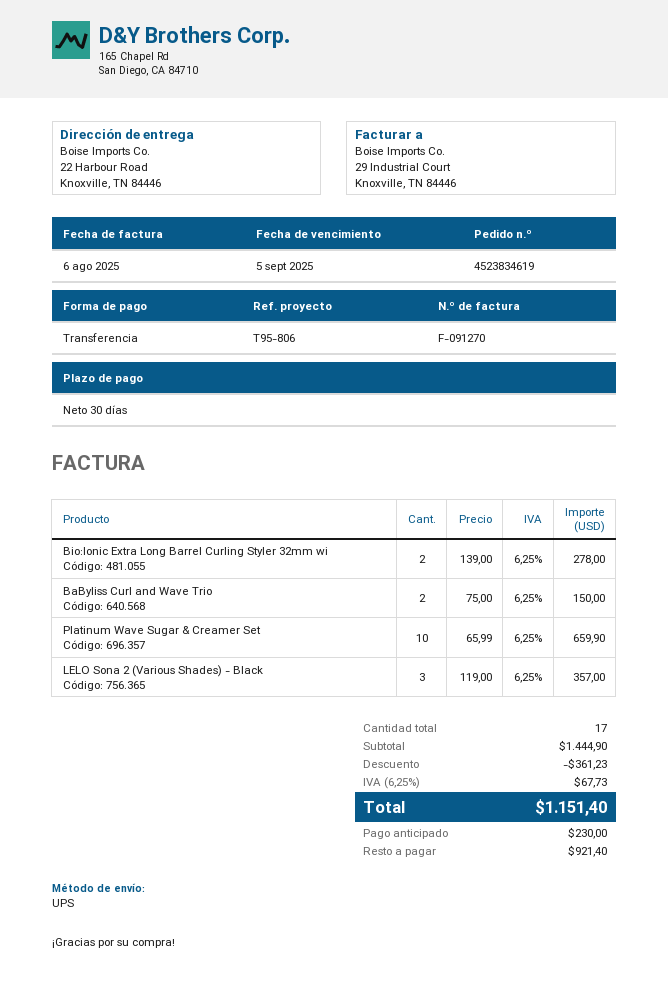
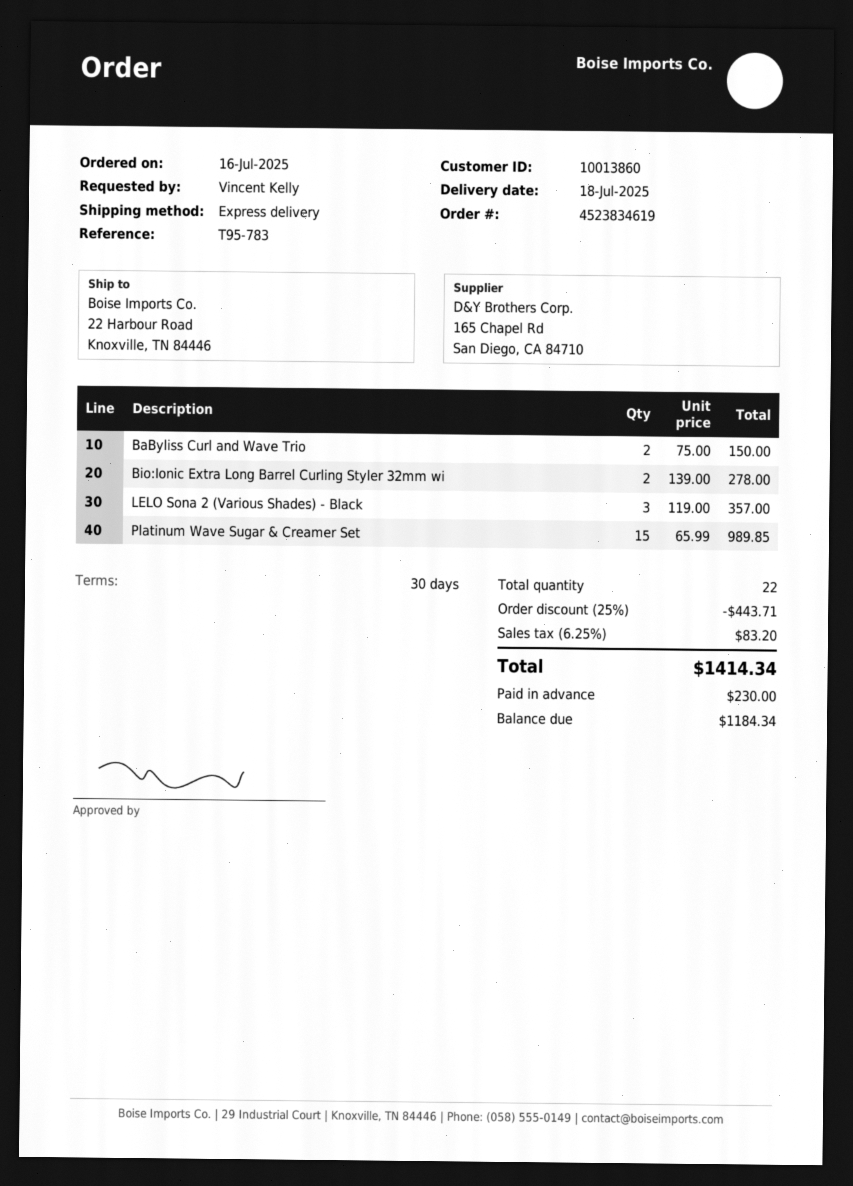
reference: T95-806 -> T95-783
shipping method: UPS -> express
Platinum Wave Sugar & Creamer Set: 10 x 65.99 = 659.90 -> 15 x 65.99 = 989.85
total quantity: 17 -> 22
discount: 361.23 -> 443.71
tax: 6.25% = 67.73 -> 6.25% = 83.20
total: 1151.40 -> 1414.34
balance: 921.40 -> 1184.34

